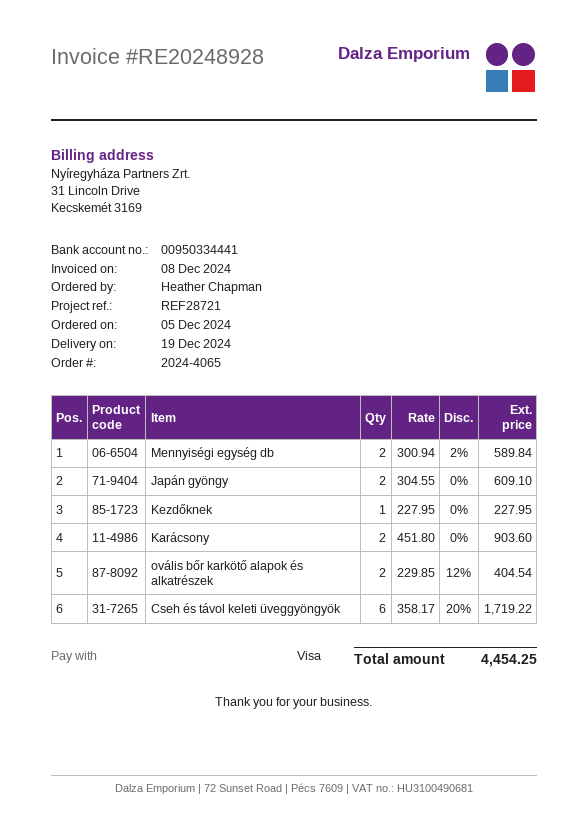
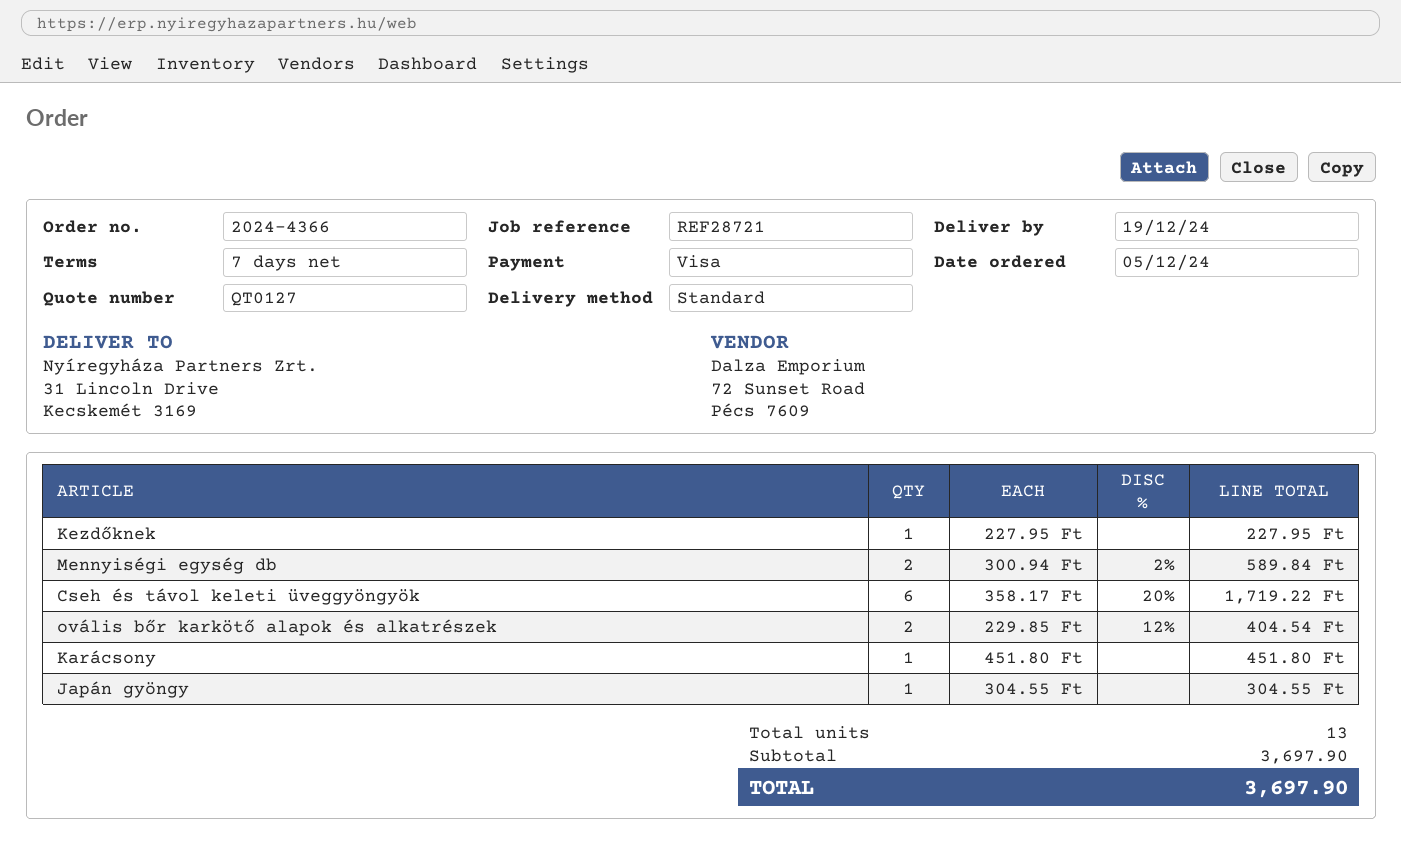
order number: 2024-4065 -> 2024-4366
Japán gyöngy: 2 x 304.55 = 609.10 -> 1 x 304.55 = 304.55
Karácsony: 2 x 451.80 = 903.60 -> 1 x 451.80 = 451.80
total: 4454.25 -> 3697.90

